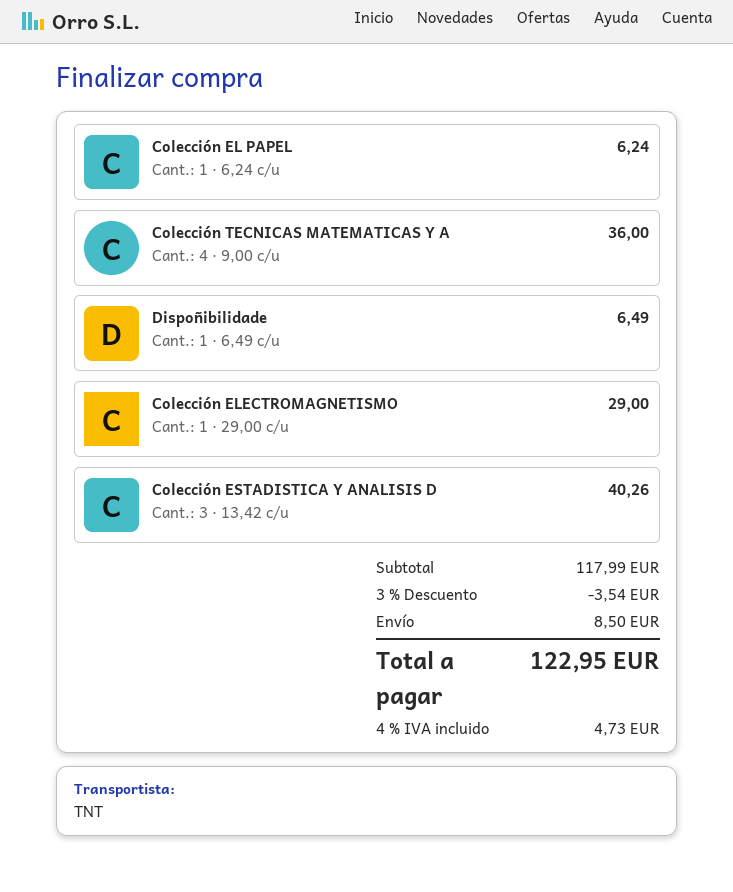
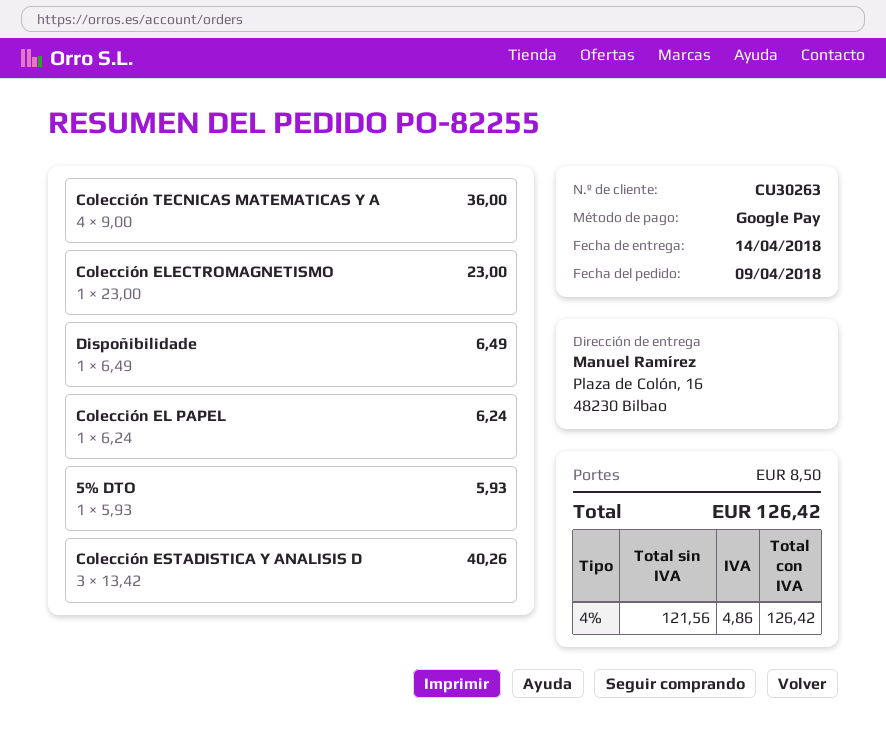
Colección ELECTROMAGNETISMO: 1 x 29.00 = 29.00 -> 1 x 23.00 = 23.00
5% DTO: none -> 1 x 5.93 = 5.93
discount: 3% = 3.54 -> none
tax: 4% = 4.73 -> 4% = 4.86
total: 122.95 -> 126.42

